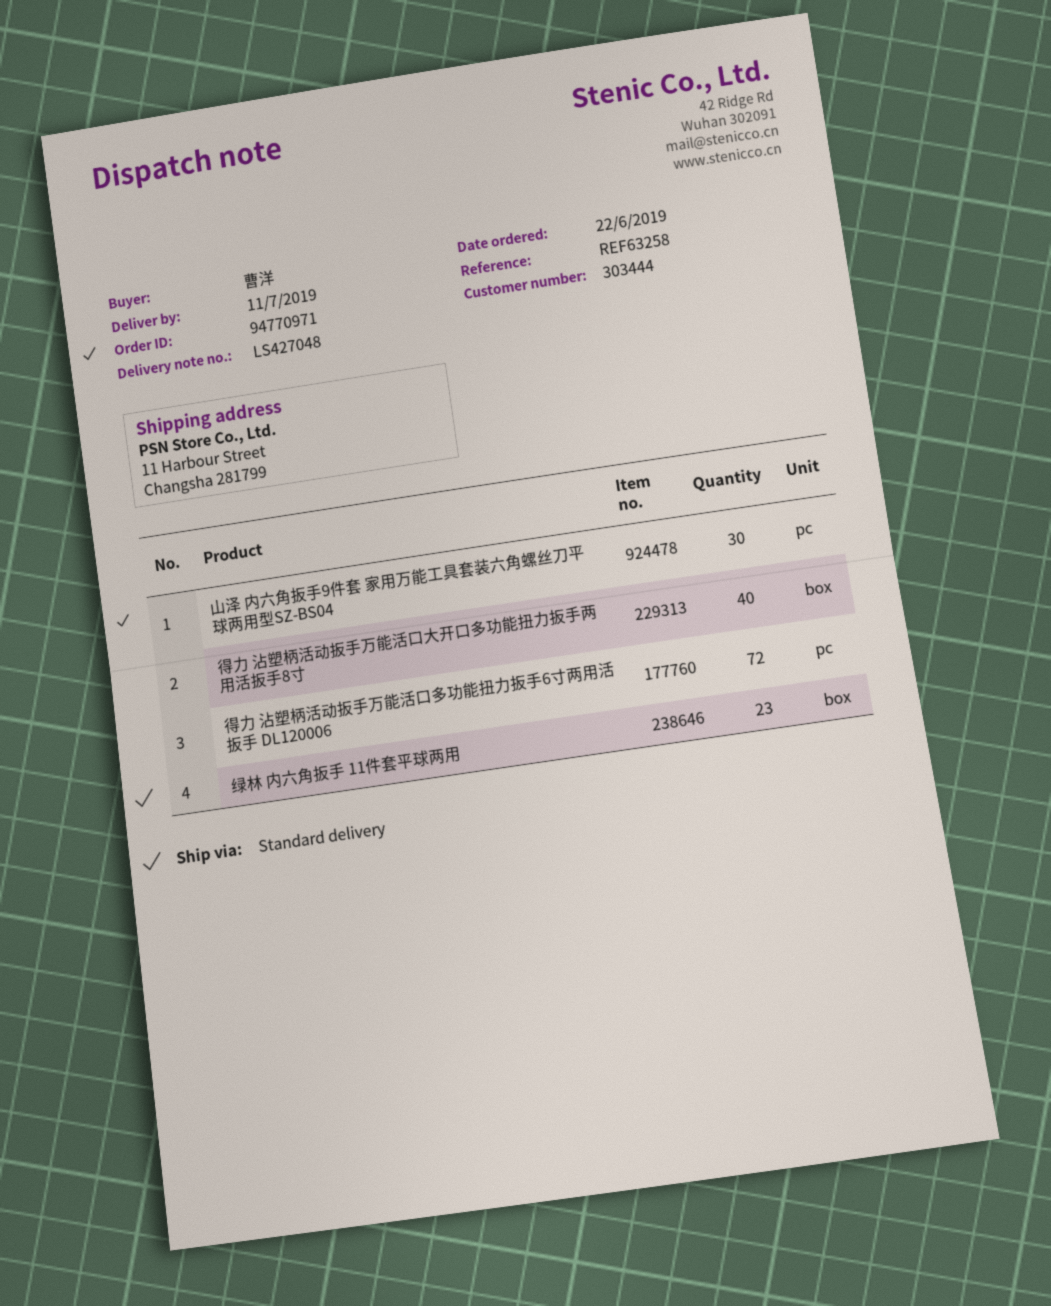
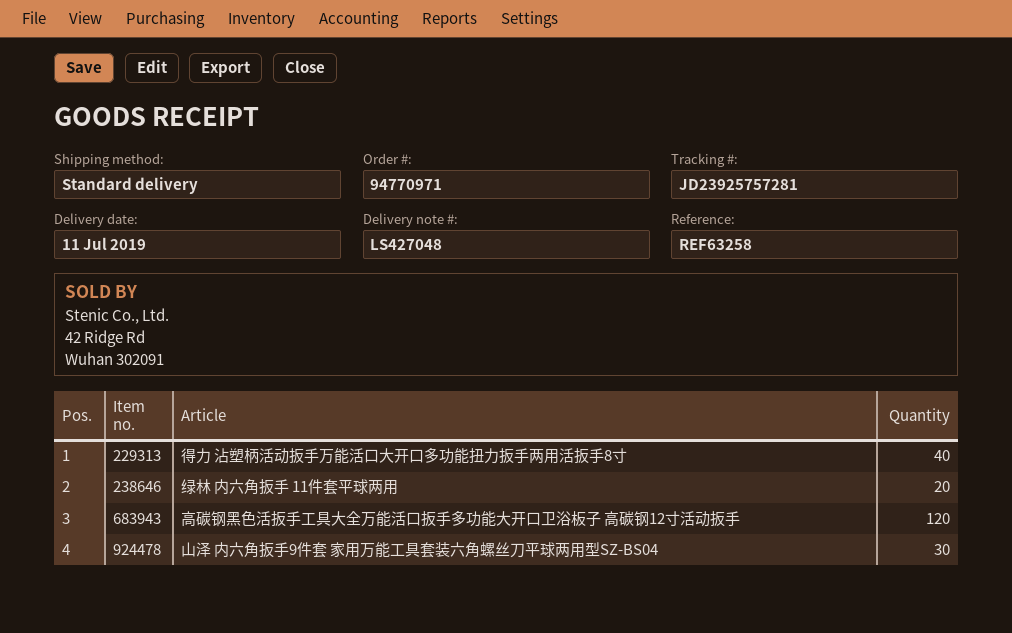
得力 沾塑柄活动扳手万能活口多功能扭力扳手6寸两用活扳手 DL120006: 72 -> none
绿林 内六角扳手 11件套平球两用: 23 -> 20
高碳钢黑色活扳手工具大全万能活口扳手多功能大开口卫浴板子 高碳钢12寸活动扳手: none -> 120

